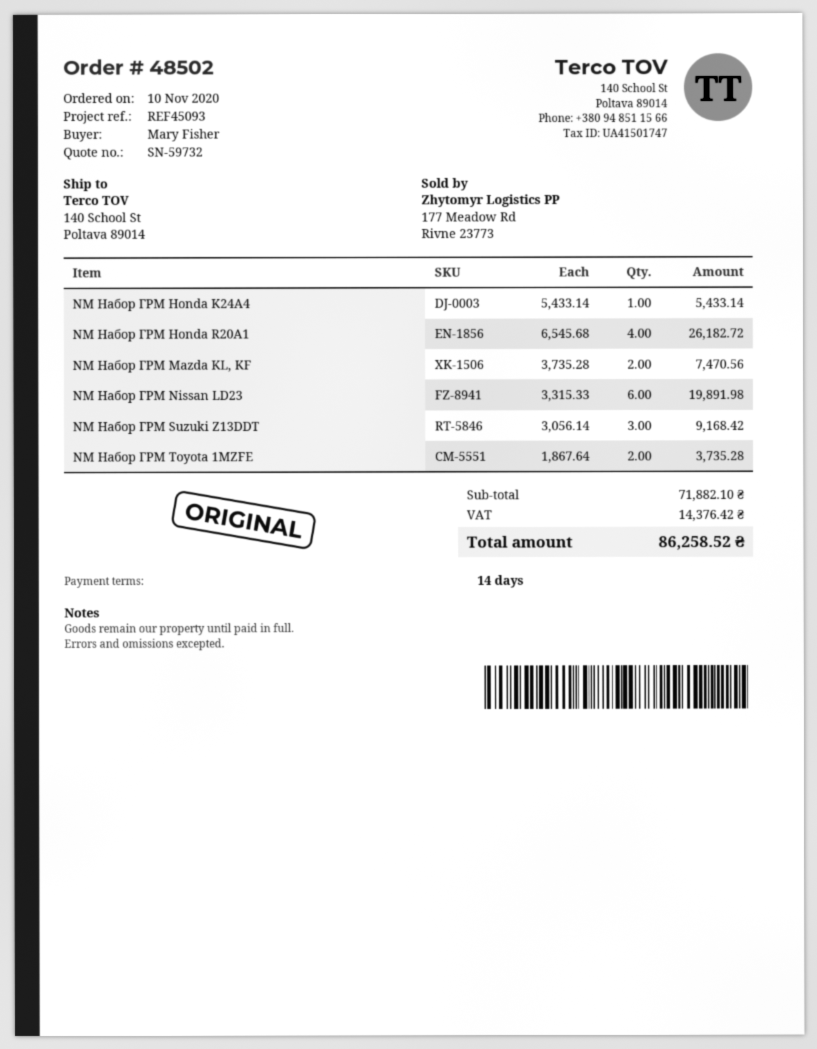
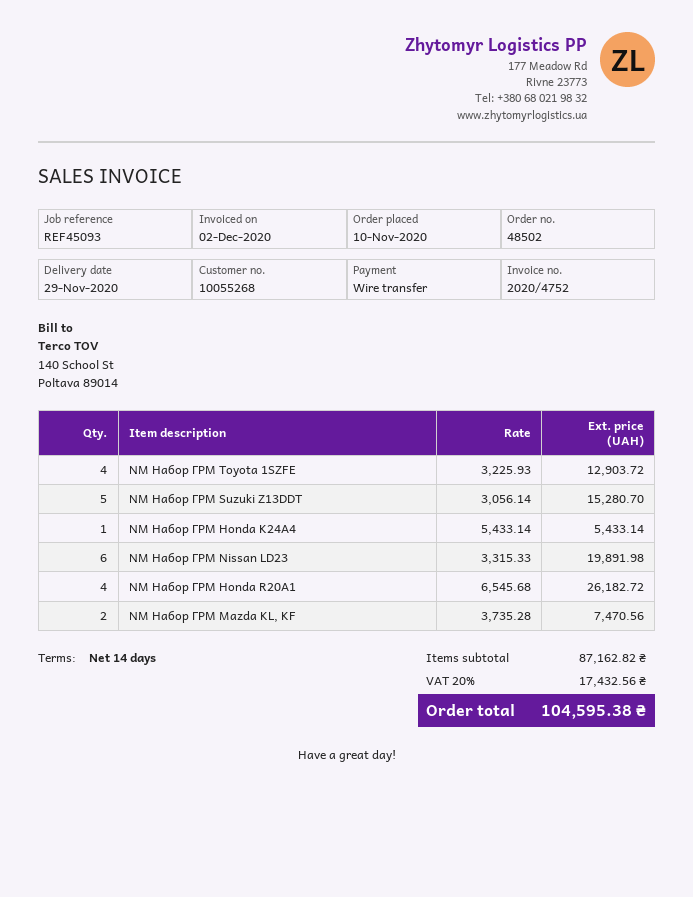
NM Набор ГРМ Suzuki Z13DDT: 3 x 3056.14 = 9168.42 -> 5 x 3056.14 = 15280.70
NM Набор ГРМ Toyota 1MZFE: 2 x 1867.64 = 3735.28 -> none
NM Набор ГРМ Toyota 1SZFE: none -> 4 x 3225.93 = 12903.72
subtotal: 71882.10 -> 87162.82
tax: 14376.42 -> 17432.56
total: 86258.52 -> 104595.38

